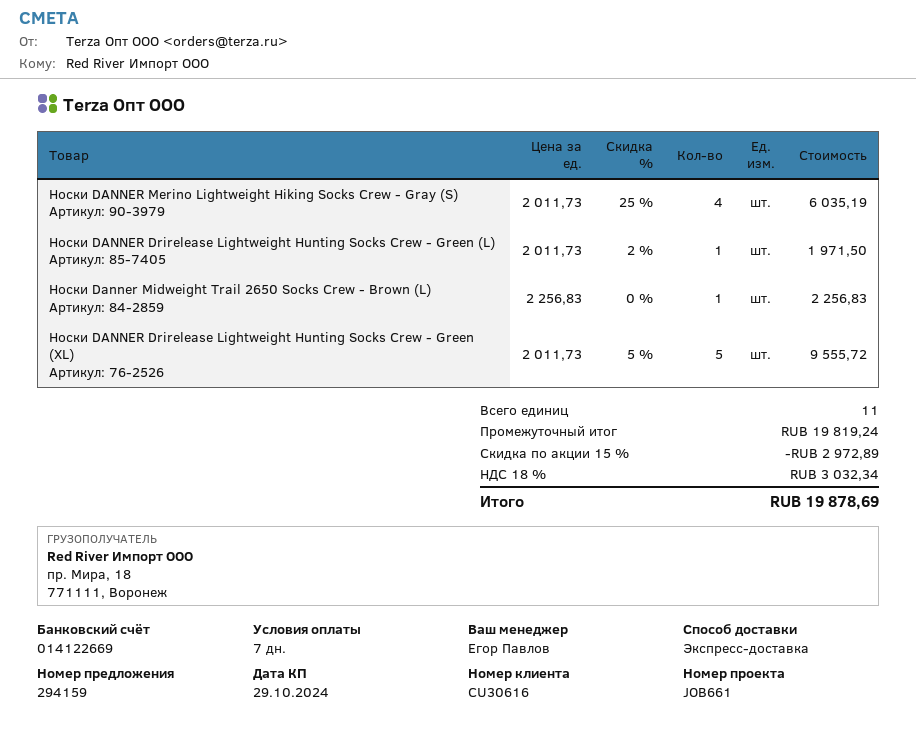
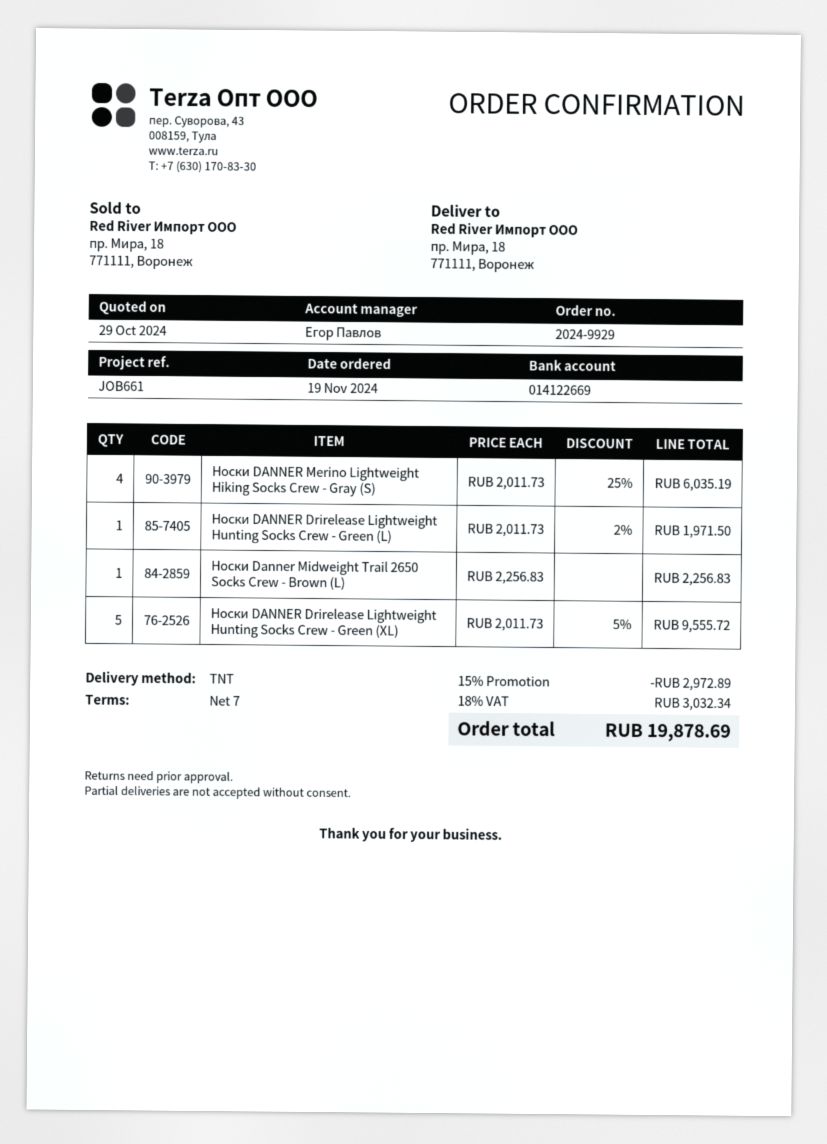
shipping method: express -> TNT

